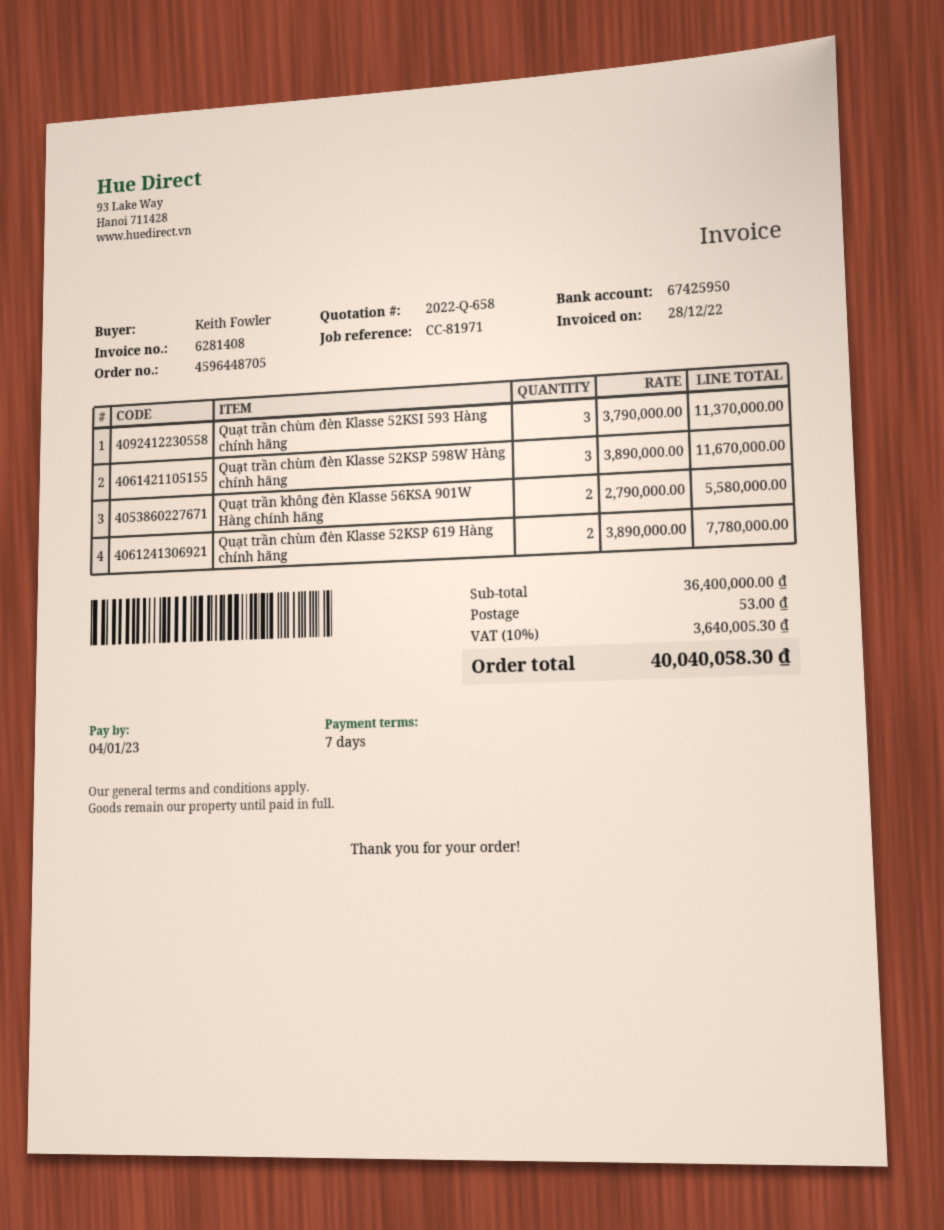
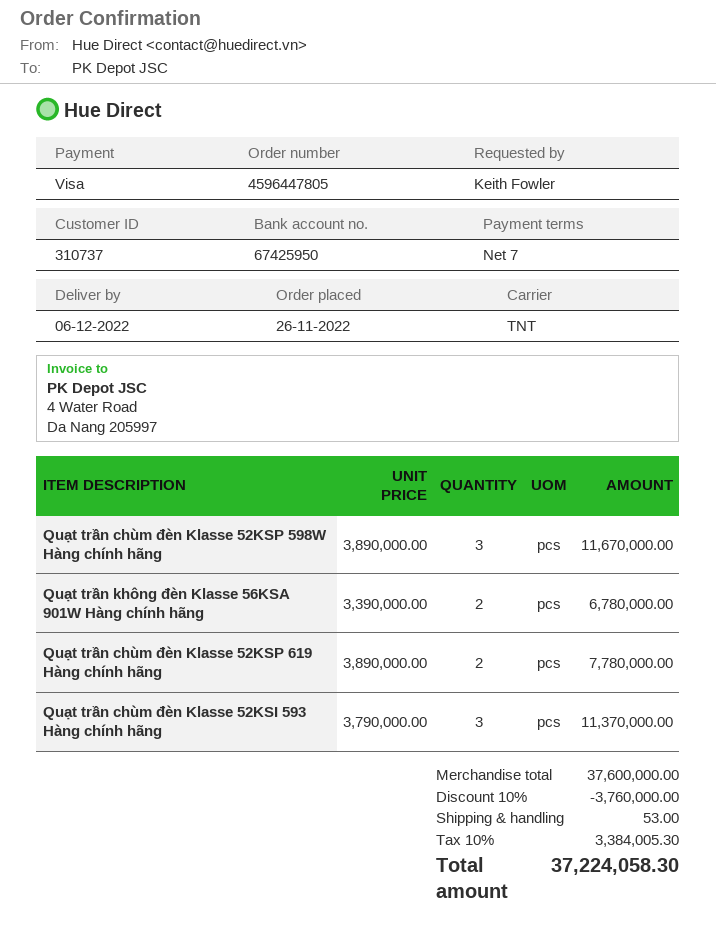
order number: 4596448705 -> 4596447805
Quạt trần không đèn Klasse 56KSA 901W Hàng chính hãng: 2 x 2790000.00 = 5580000.00 -> 2 x 3390000.00 = 6780000.00
subtotal: 36400000.00 -> 37600000.00
discount: none -> 10% = 3760000.00
tax: 10% = 3640005.30 -> 10% = 3384005.30
total: 40040058.30 -> 37224058.30

